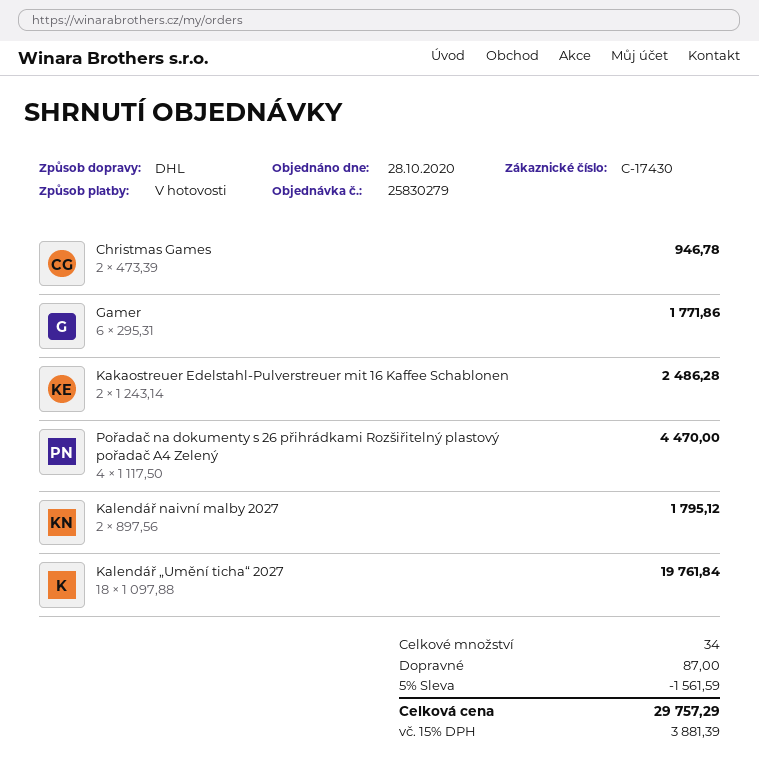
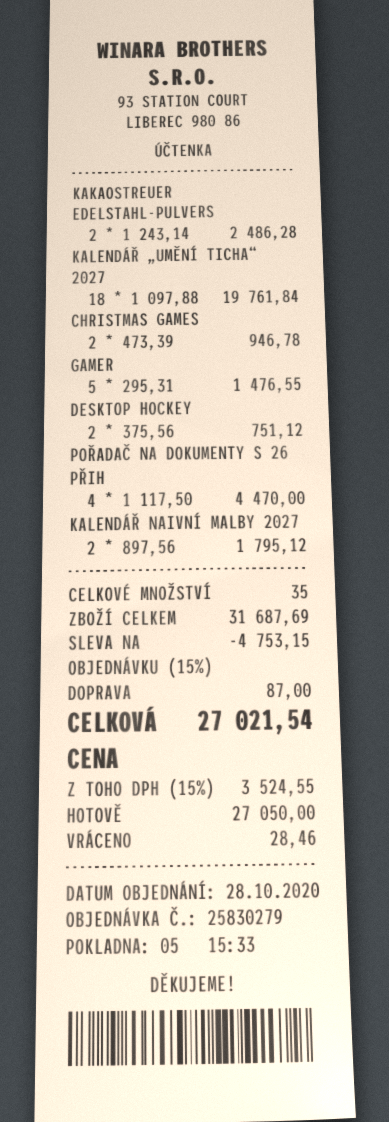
Gamer: 6 x 295.31 = 1771.86 -> 5 x 295.31 = 1476.55
DESKTOP HOCKEY: none -> 2 x 375.56 = 751.12
total quantity: 34 -> 35
discount: 5% = 1561.59 -> 15% = 4753.15
tax: 15% = 3881.39 -> 15% = 3524.55
total: 29757.29 -> 27021.54

